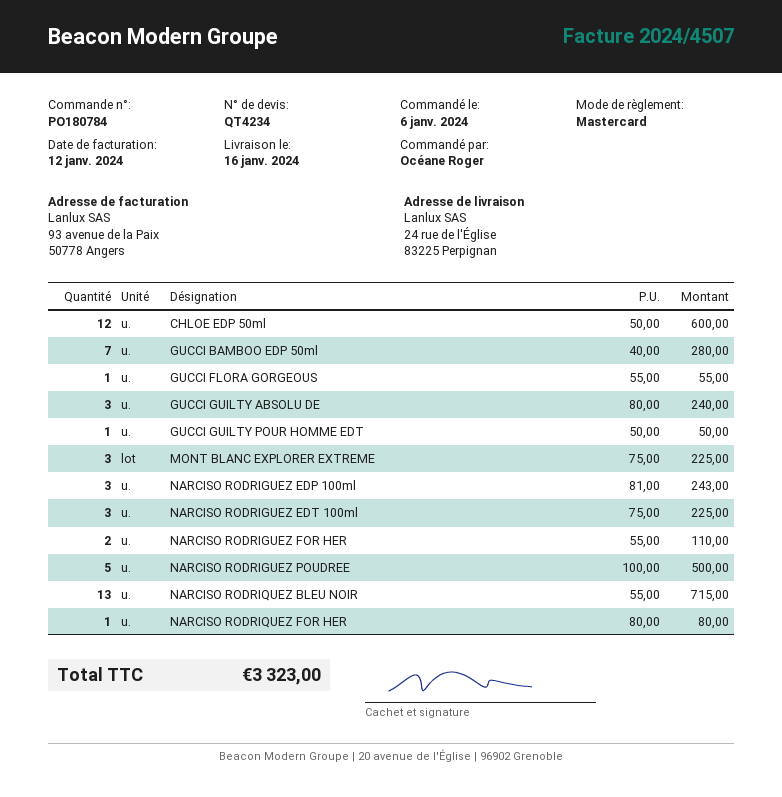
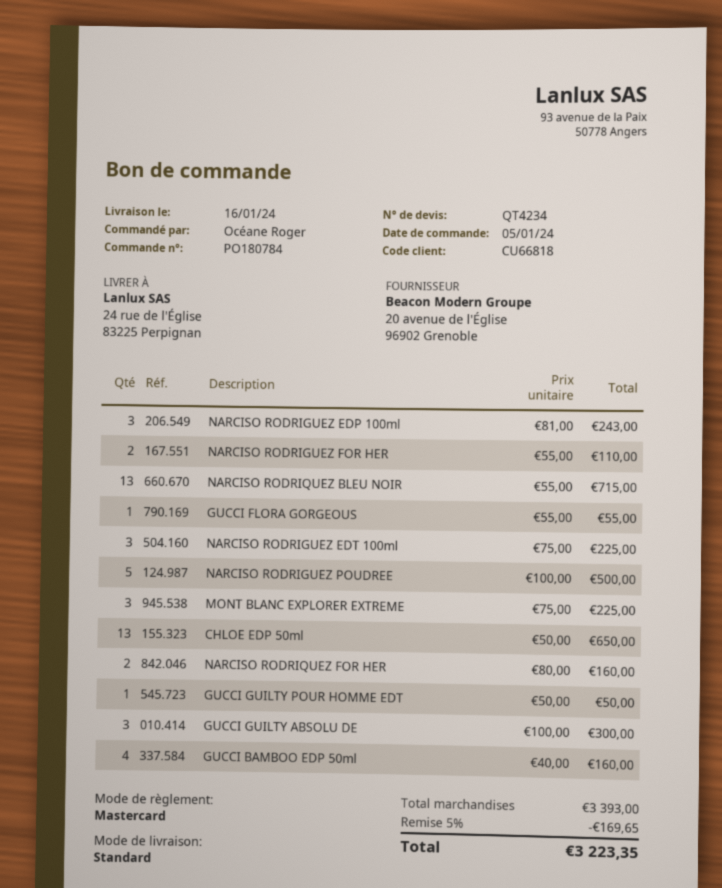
order date: 2024-01-06 -> 2024-01-05
CHLOE EDP 50ml: 12 x 50.00 = 600.00 -> 13 x 50.00 = 650.00
GUCCI BAMBOO EDP 50ml: 7 x 40.00 = 280.00 -> 4 x 40.00 = 160.00
GUCCI GUILTY ABSOLU DE: 3 x 80.00 = 240.00 -> 3 x 100.00 = 300.00
NARCISO RODRIQUEZ FOR HER: 1 x 80.00 = 80.00 -> 2 x 80.00 = 160.00
discount: none -> 5% = 169.65
total: 3323.00 -> 3223.35

